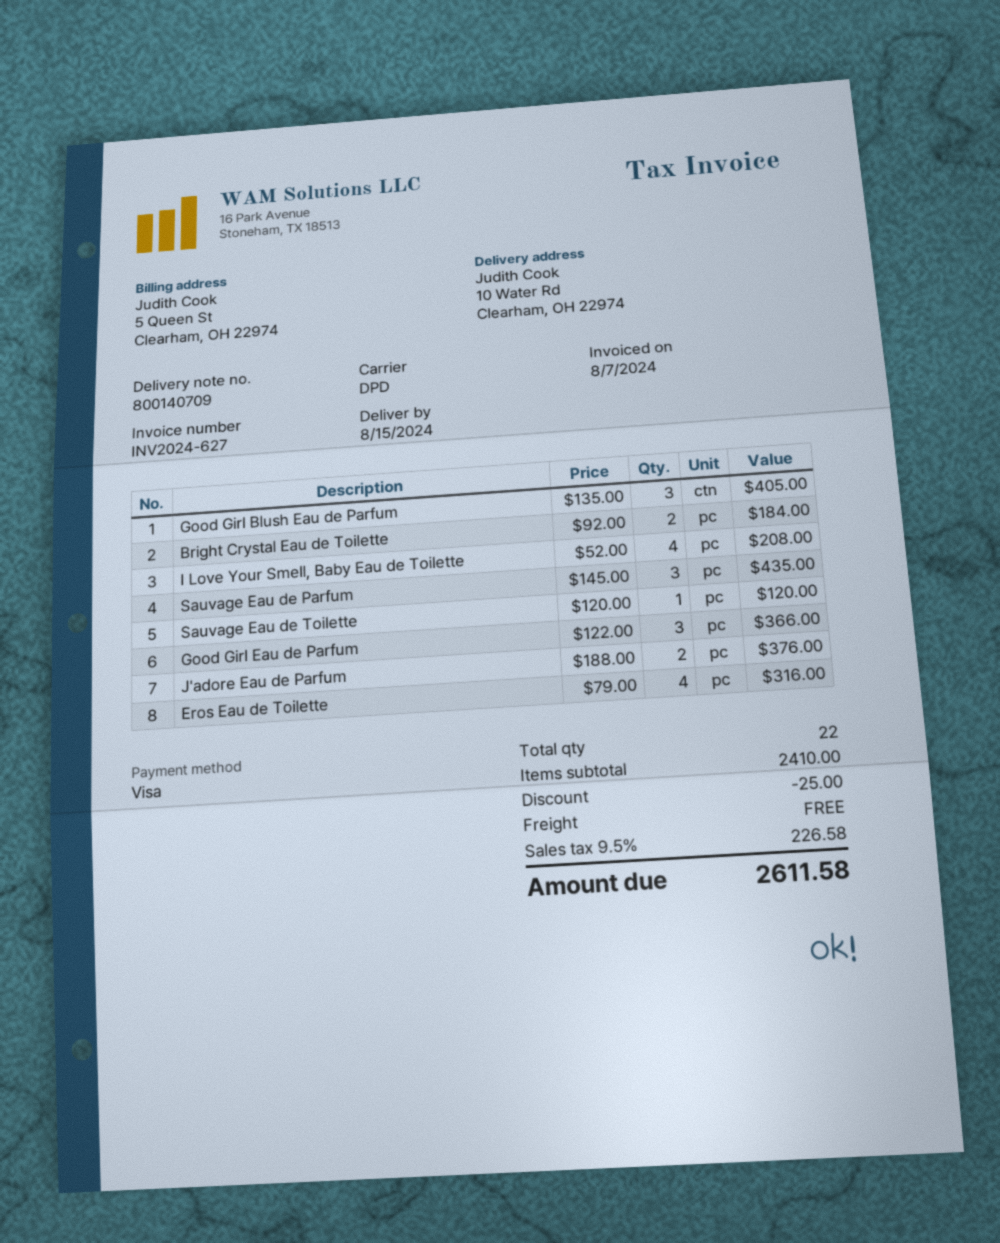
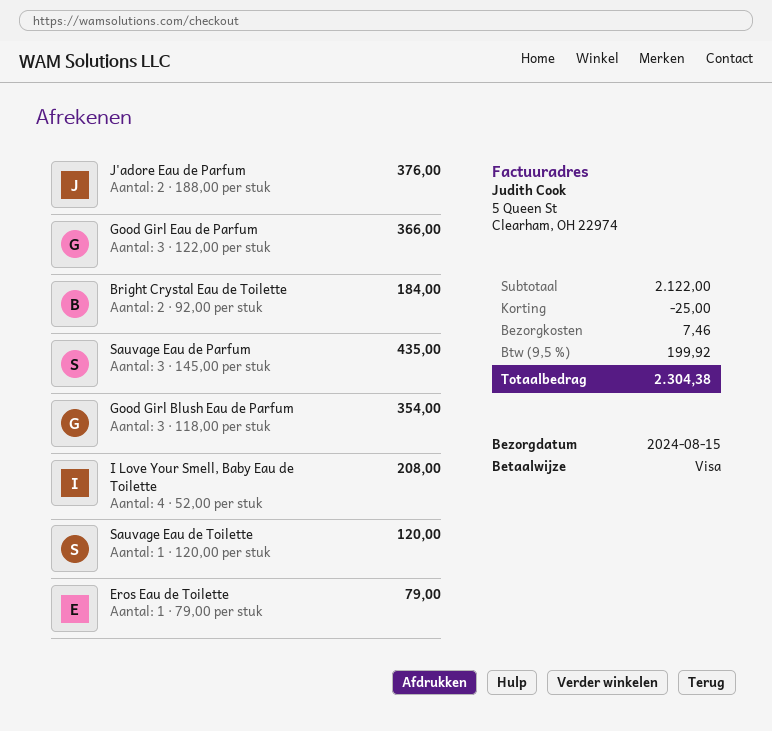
Good Girl Blush Eau de Parfum: 3 x 135.00 = 405.00 -> 3 x 118.00 = 354.00
Eros Eau de Toilette: 4 x 79.00 = 316.00 -> 1 x 79.00 = 79.00
subtotal: 2410.00 -> 2122.00
shipping: 0.00 -> 7.46
tax: 9.5% = 226.58 -> 9.5% = 199.92
total: 2611.58 -> 2304.38

